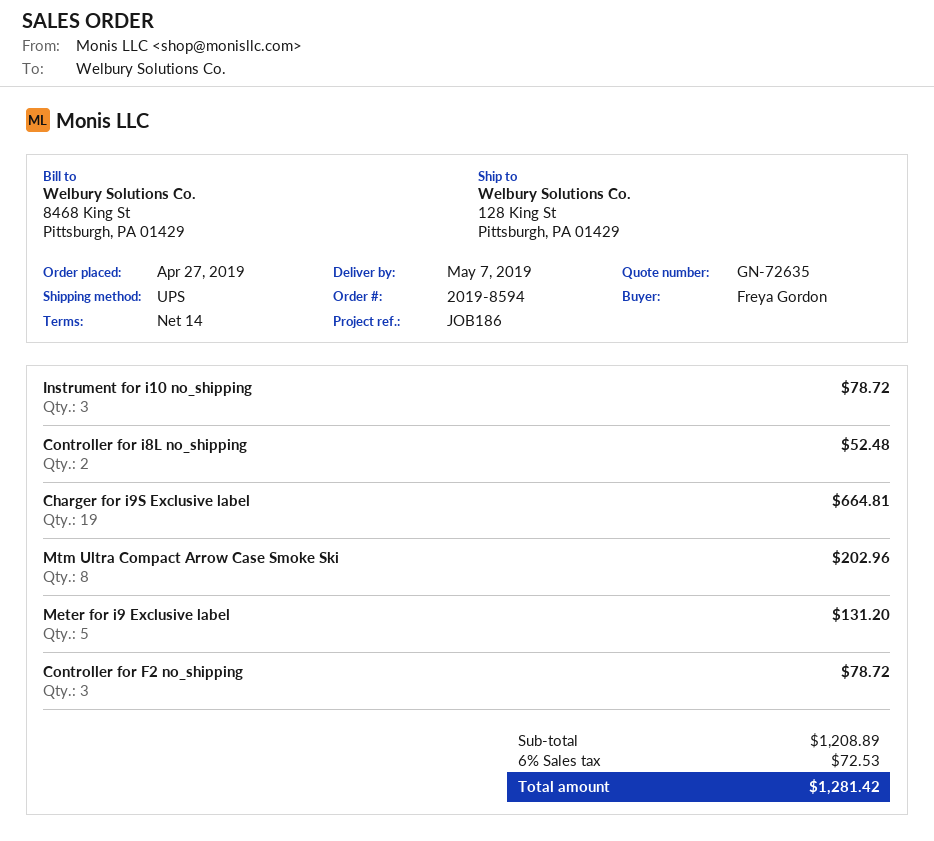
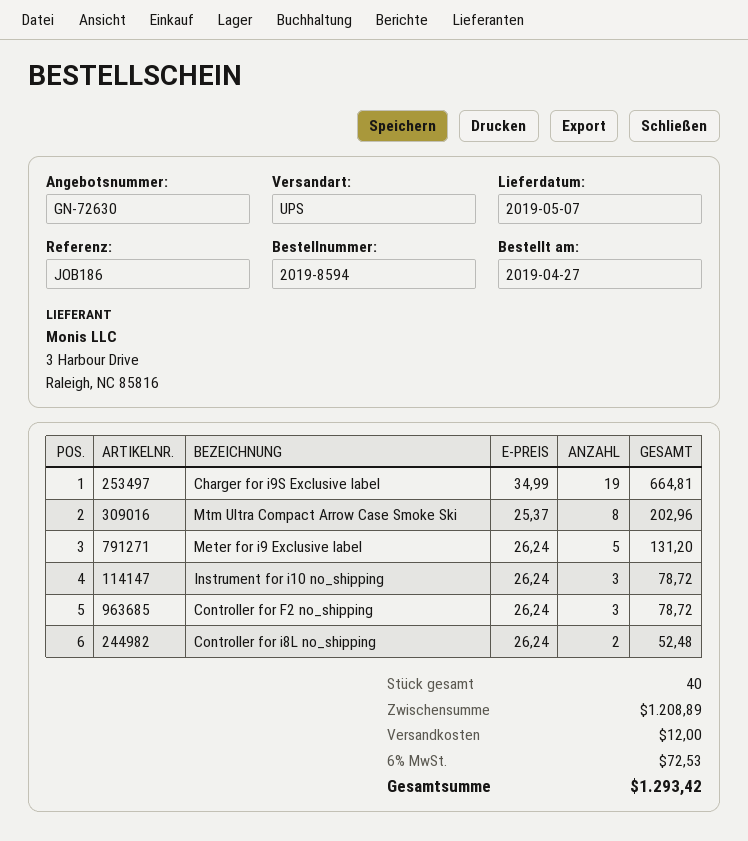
quote number: GN-72635 -> GN-72630
shipping: none -> 12.00
total: 1281.42 -> 1293.42

